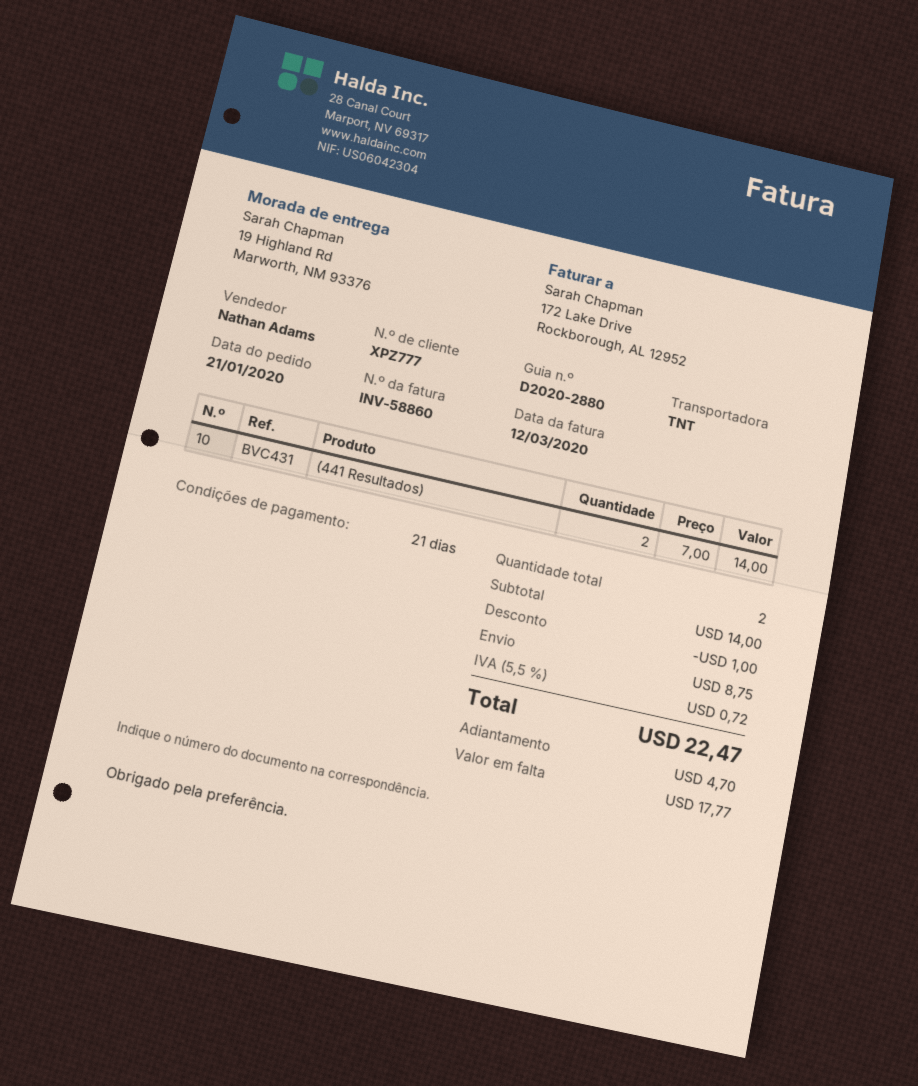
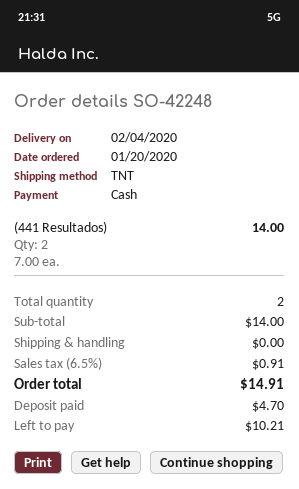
order date: 2020-01-21 -> 2020-01-20
discount: 1.00 -> none
shipping: 8.75 -> 0.00
tax: 5.5% = 0.72 -> 6.5% = 0.91
total: 22.47 -> 14.91
balance: 17.77 -> 10.21

